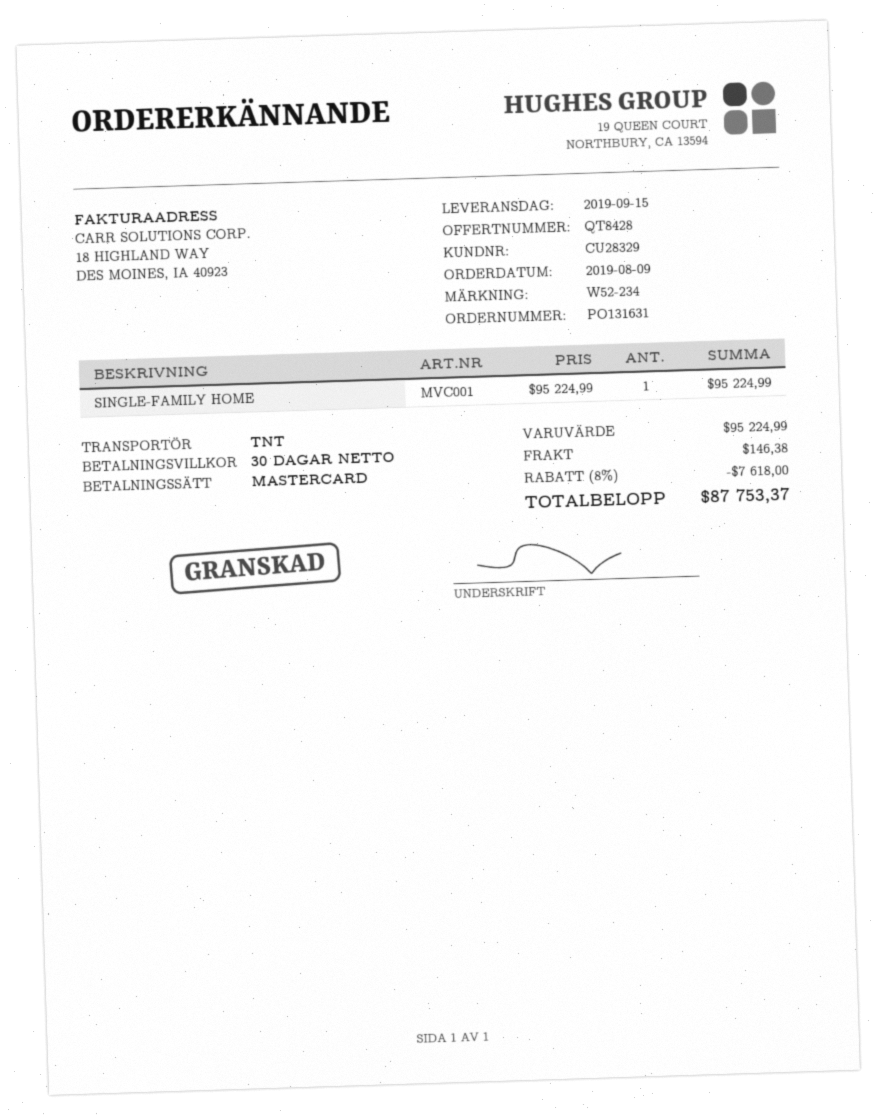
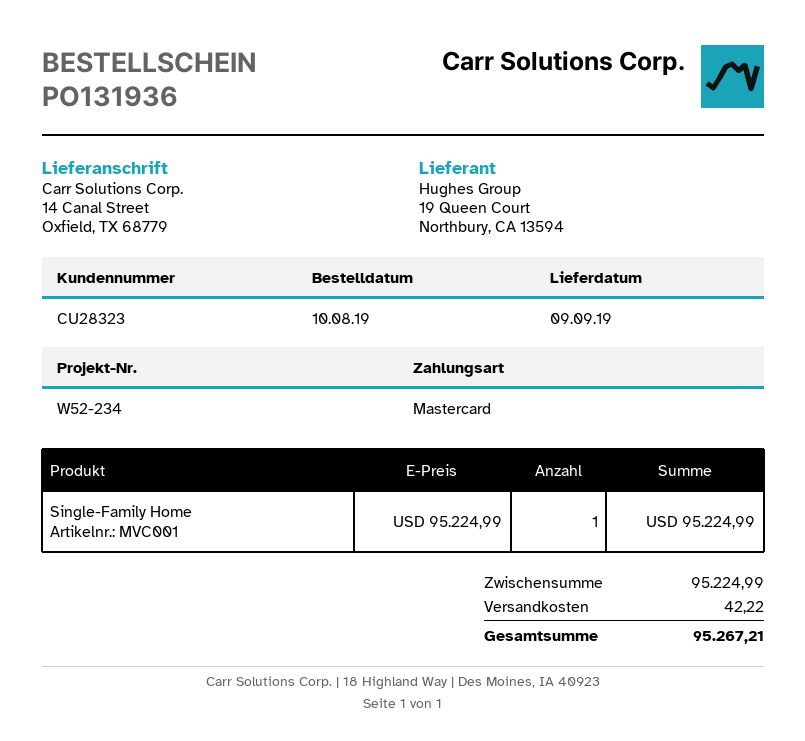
order number: PO131631 -> PO131936
order date: 2019-08-09 -> 2019-08-10
delivery date: 2019-09-15 -> 2019-09-09
customer number: CU28329 -> CU28323
discount: 8% = 7618.00 -> none
shipping: 146.38 -> 42.22
total: 87753.37 -> 95267.21

